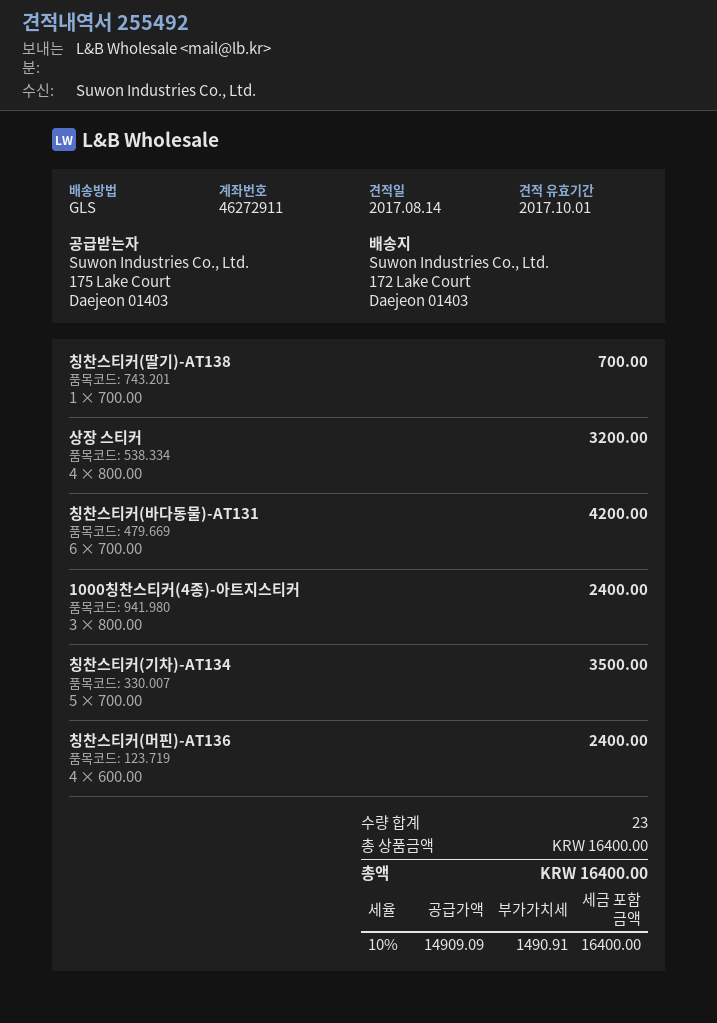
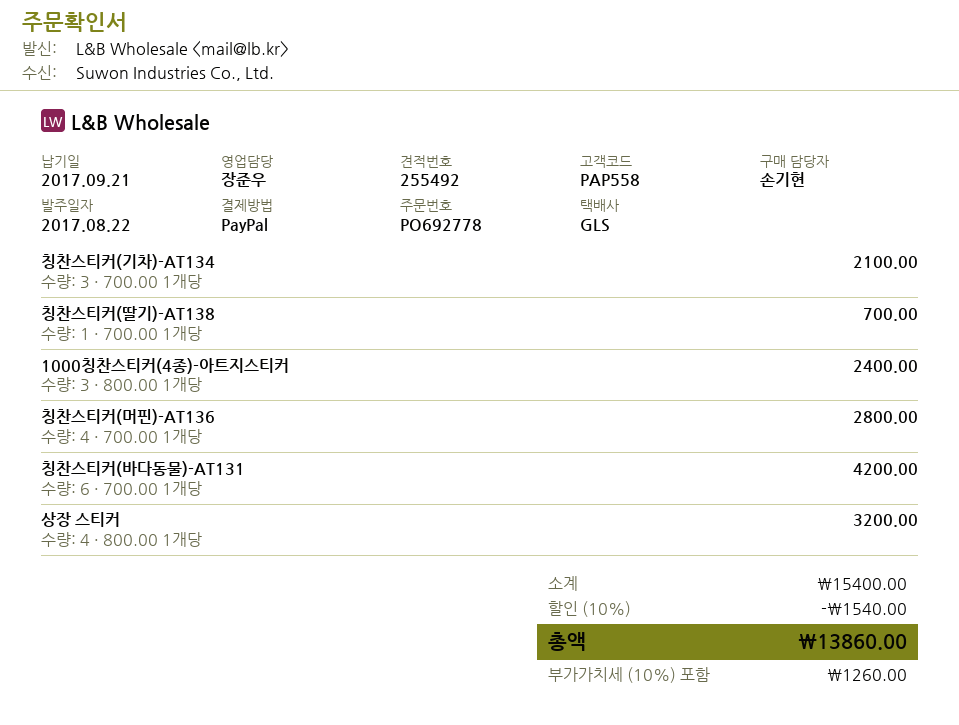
칭찬스티커(기차)-AT134: 5 x 700.00 = 3500.00 -> 3 x 700.00 = 2100.00
칭찬스티커(머핀)-AT136: 4 x 600.00 = 2400.00 -> 4 x 700.00 = 2800.00
subtotal: 16400.00 -> 15400.00
discount: none -> 10% = 1540.00
tax: 10% = 1490.91 -> 10% = 1260.00
total: 16400.00 -> 13860.00

